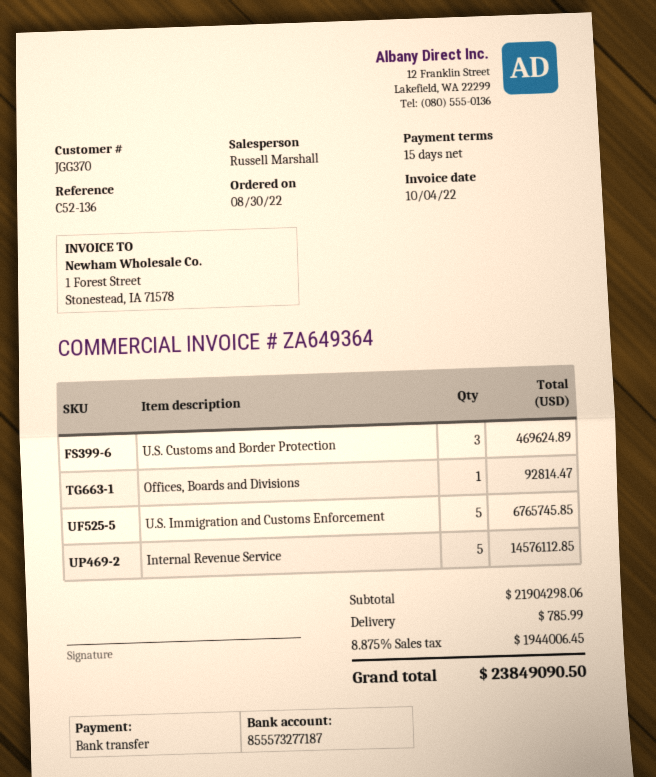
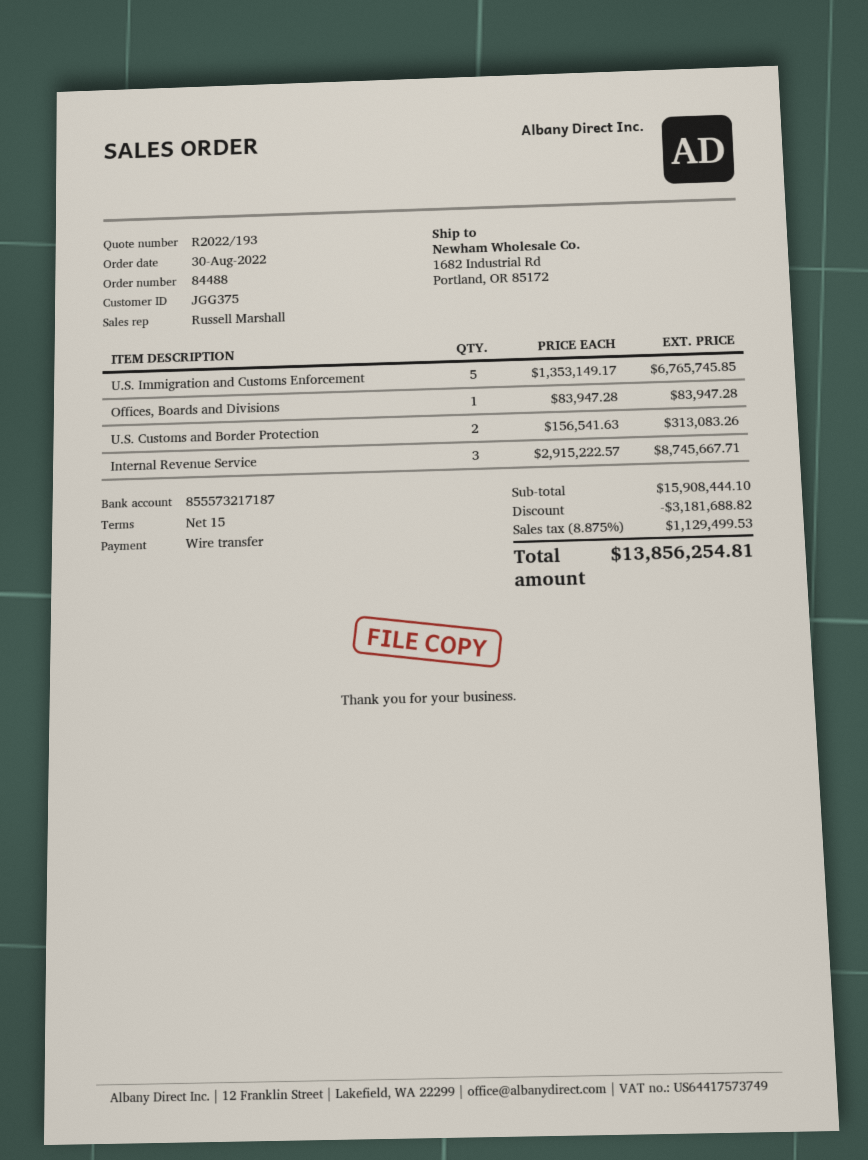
customer number: JGG370 -> JGG375
bank account: 855573277187 -> 855573217187
U.S. Customs and Border Protection: 3 for 469624.89 -> 2 for 313083.26
Offices, Boards and Divisions: 1 for 92814.47 -> 1 for 83947.28
Internal Revenue Service: 5 for 14576112.85 -> 3 for 8745667.71
subtotal: 21904298.06 -> 15908444.10
discount: none -> 3181688.82
shipping: 785.99 -> none
tax: 8.875% = 1944006.45 -> 8.875% = 1129499.53
total: 23849090.50 -> 13856254.81

